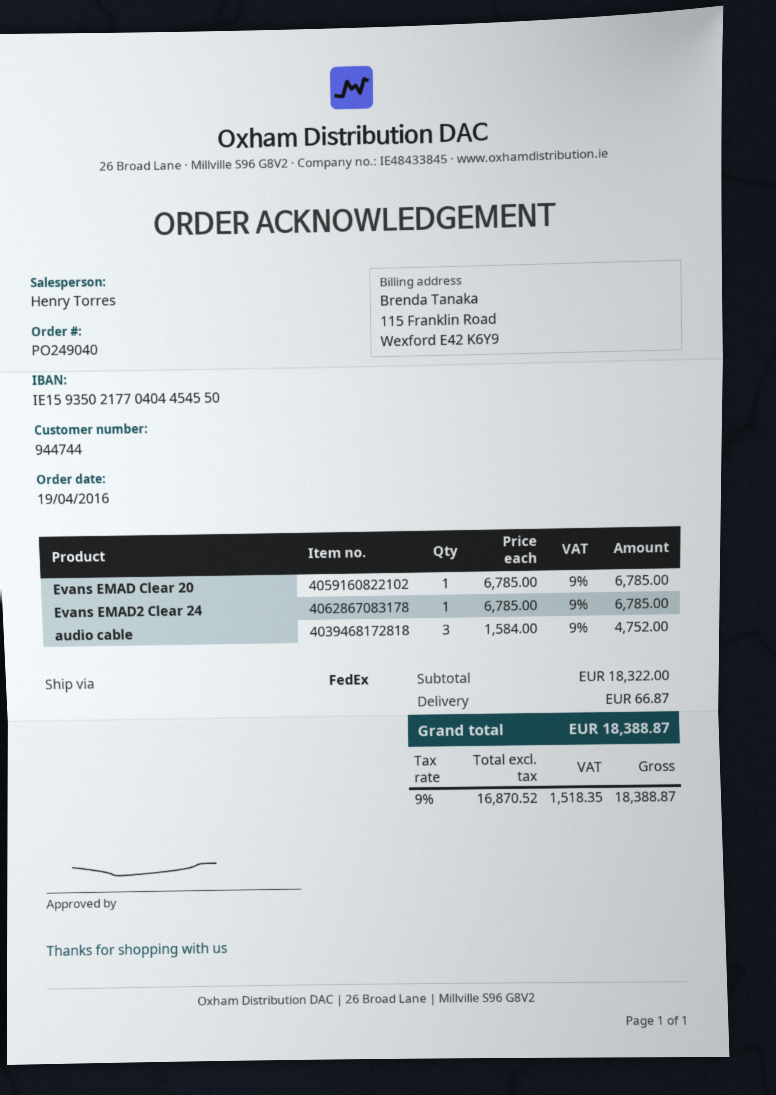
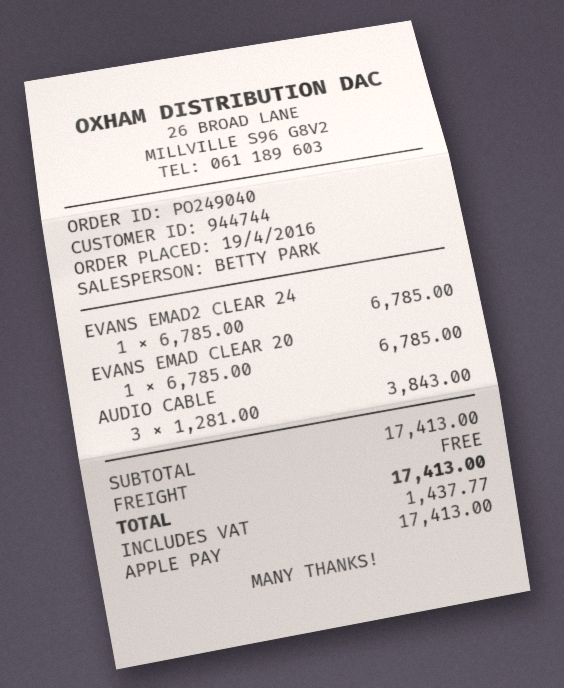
sales rep: Henry Torres -> BETTY PARK
audio cable: 3 x 1584.00 = 4752.00 -> 3 x 1281.00 = 3843.00
subtotal: 18322.00 -> 17413.00
shipping: 66.87 -> 0.00
tax: 1518.35 -> 1437.77
total: 18388.87 -> 17413.00

